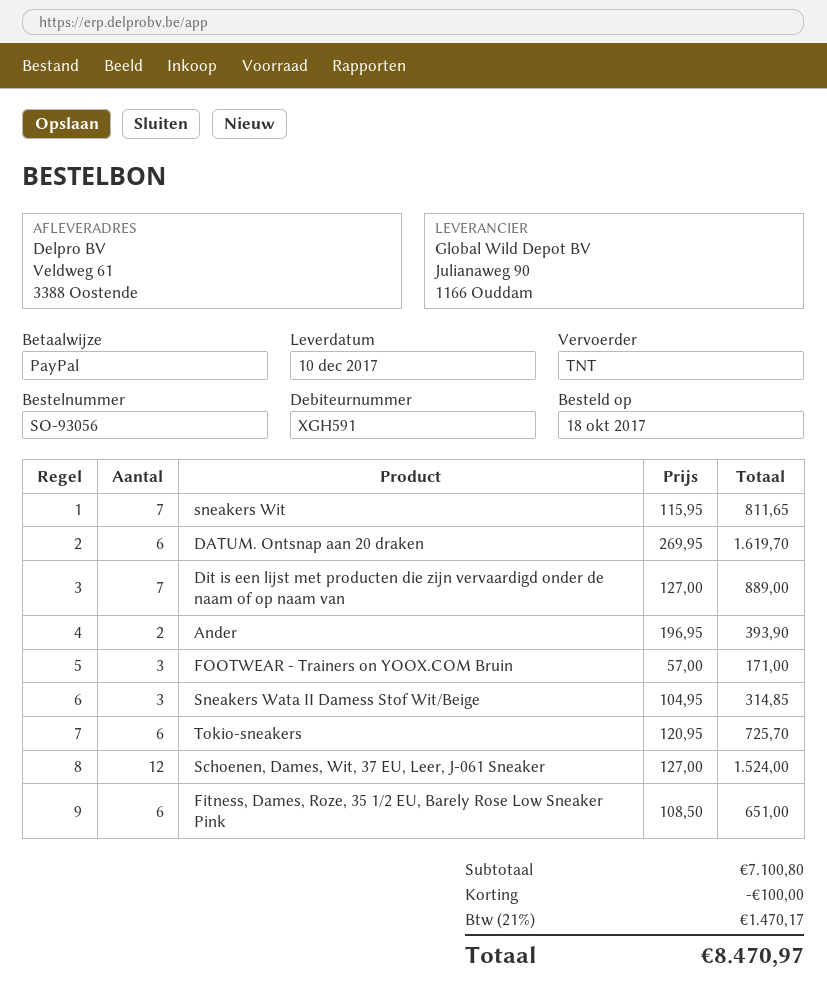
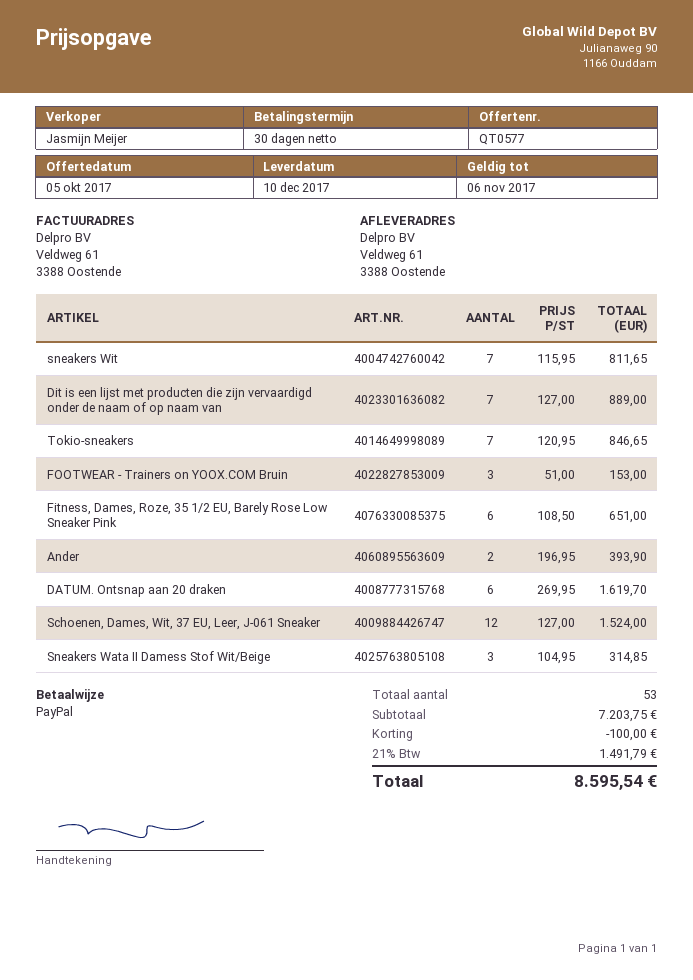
FOOTWEAR - Trainers on YOOX.COM Bruin: 3 x 57.00 = 171.00 -> 3 x 51.00 = 153.00
Tokio-sneakers: 6 x 120.95 = 725.70 -> 7 x 120.95 = 846.65
subtotal: 7100.80 -> 7203.75
tax: 21% = 1470.17 -> 21% = 1491.79
total: 8470.97 -> 8595.54

